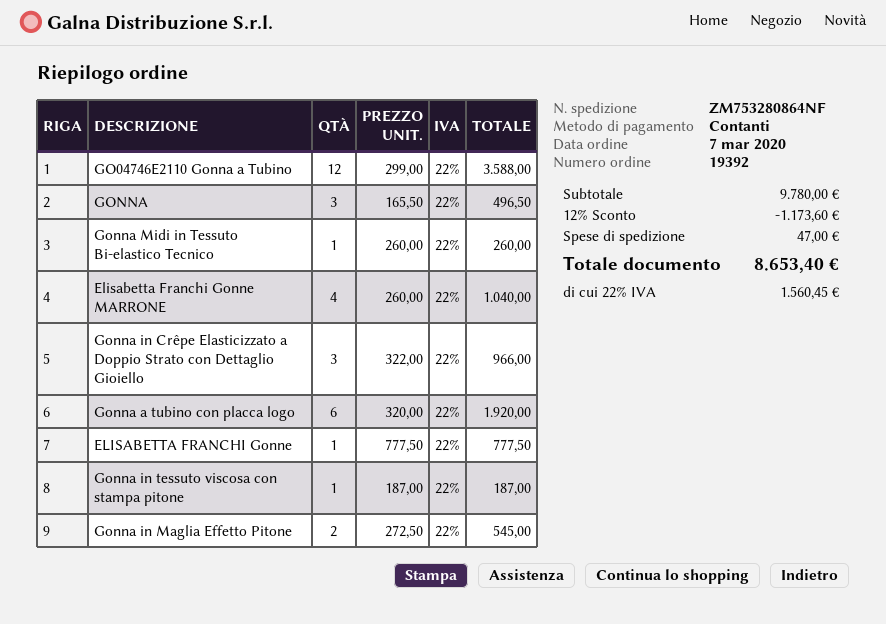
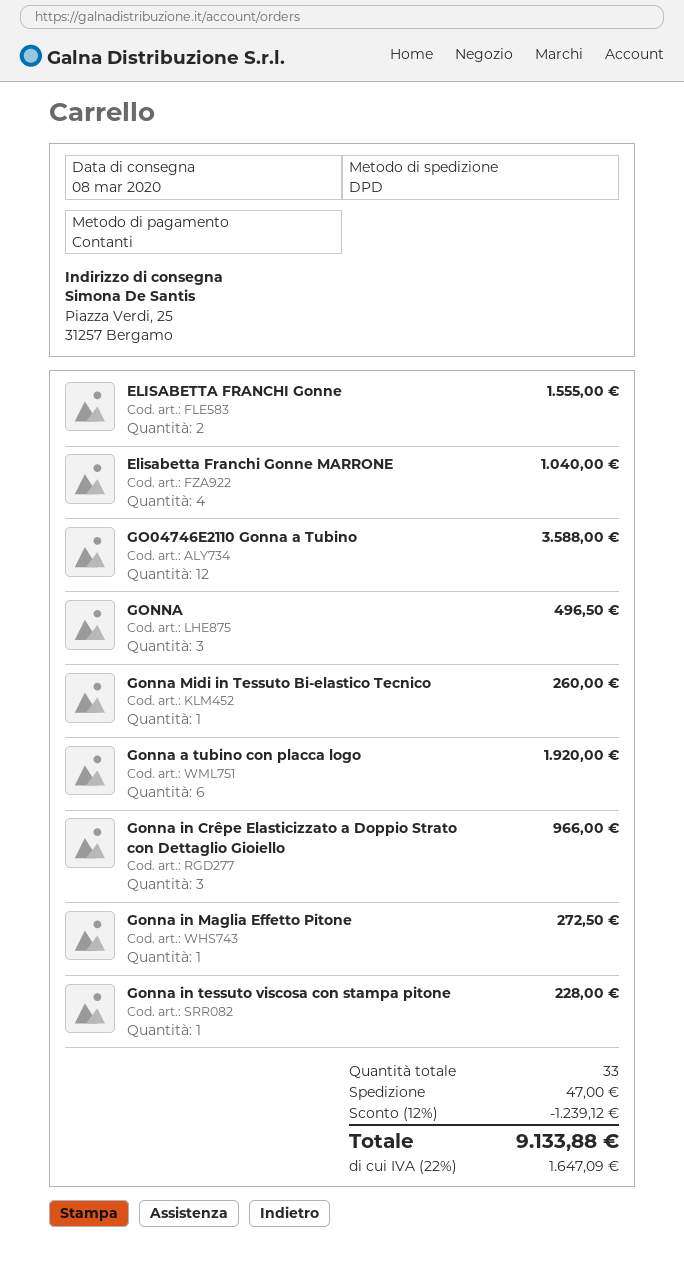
ELISABETTA FRANCHI Gonne: 1 for 777.50 -> 2 for 1555.00
Gonna in tessuto viscosa con stampa pitone: 1 for 187.00 -> 1 for 228.00
Gonna in Maglia Effetto Pitone: 2 for 545.00 -> 1 for 272.50
discount: 12% = 1173.60 -> 12% = 1239.12
tax: 22% = 1560.45 -> 22% = 1647.09
total: 8653.40 -> 9133.88

